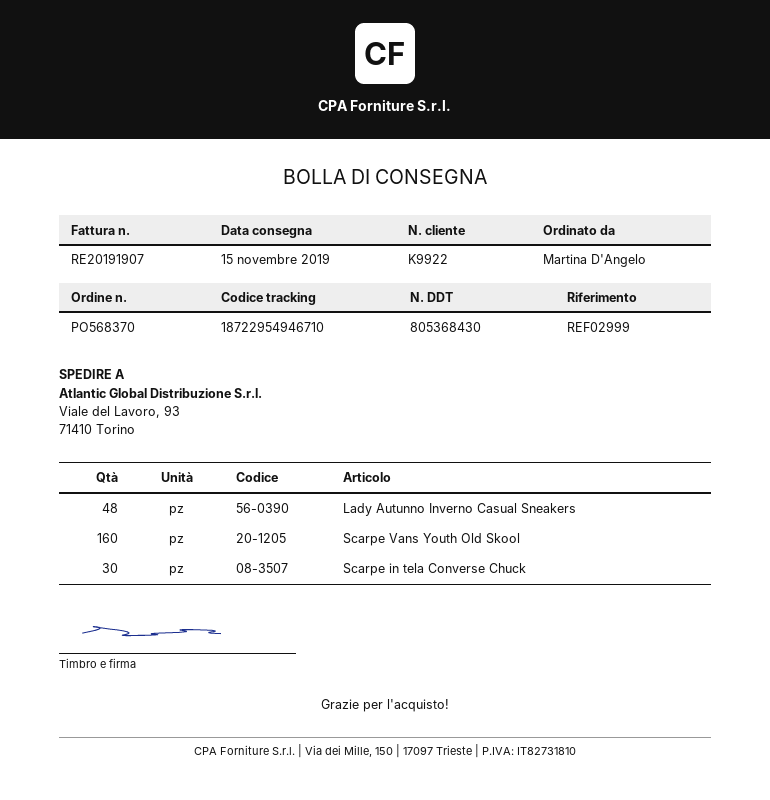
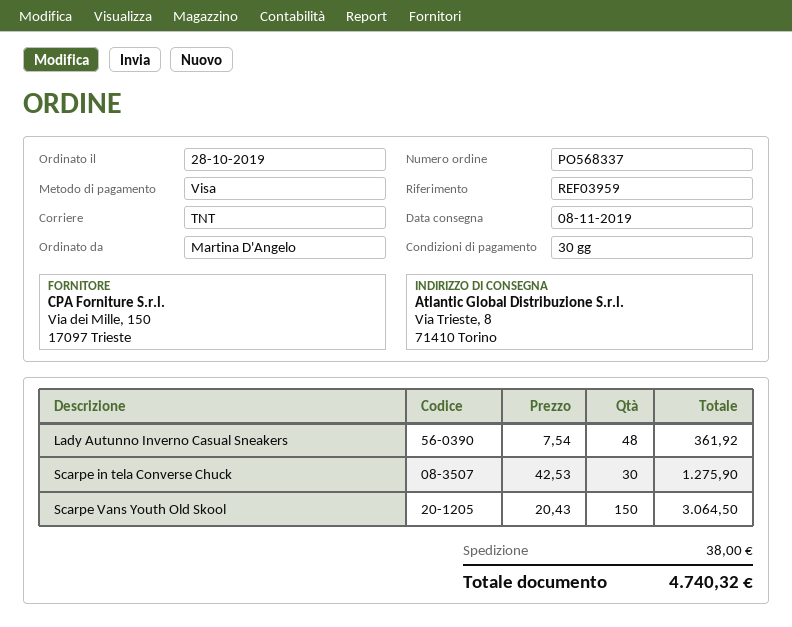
order number: PO568370 -> PO568337
delivery date: 2019-11-15 -> 2019-11-08
reference: REF02999 -> REF03959
ship to: Viale del Lavoro, 93, 71410 Torino -> Via Trieste, 8, 71410 Torino
Scarpe Vans Youth Old Skool: 160 -> 150

